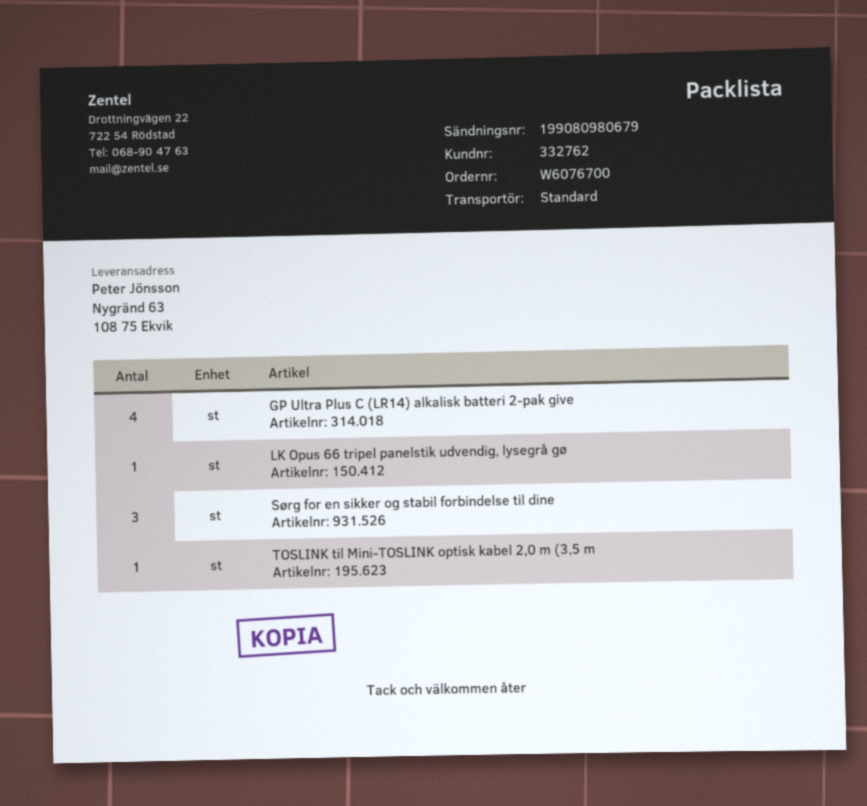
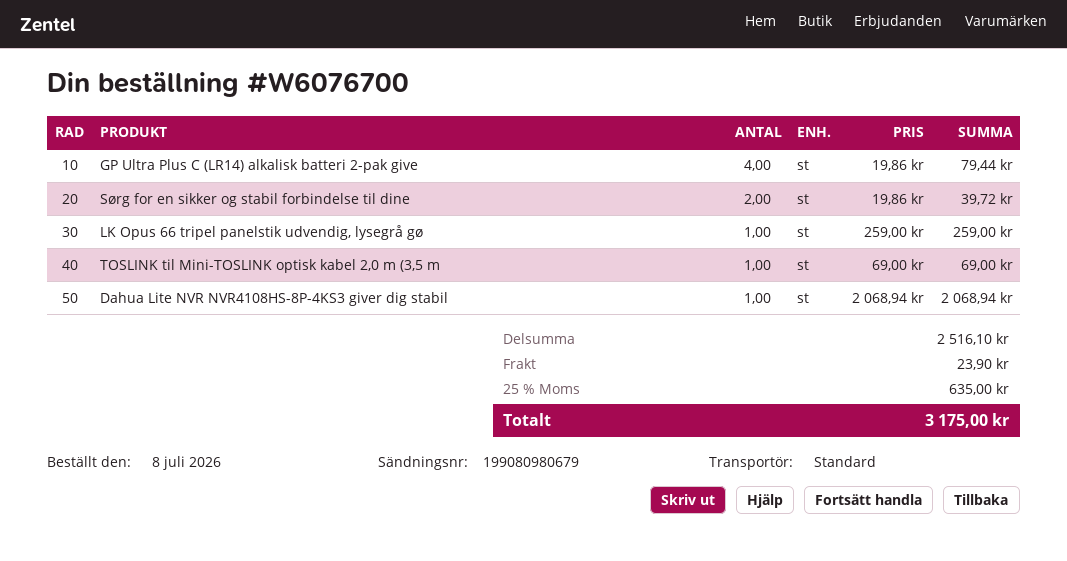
Sørg for en sikker og stabil forbindelse til dine: 3 -> 2
Dahua Lite NVR NVR4108HS-8P-4KS3 giver dig stabil: none -> 1

